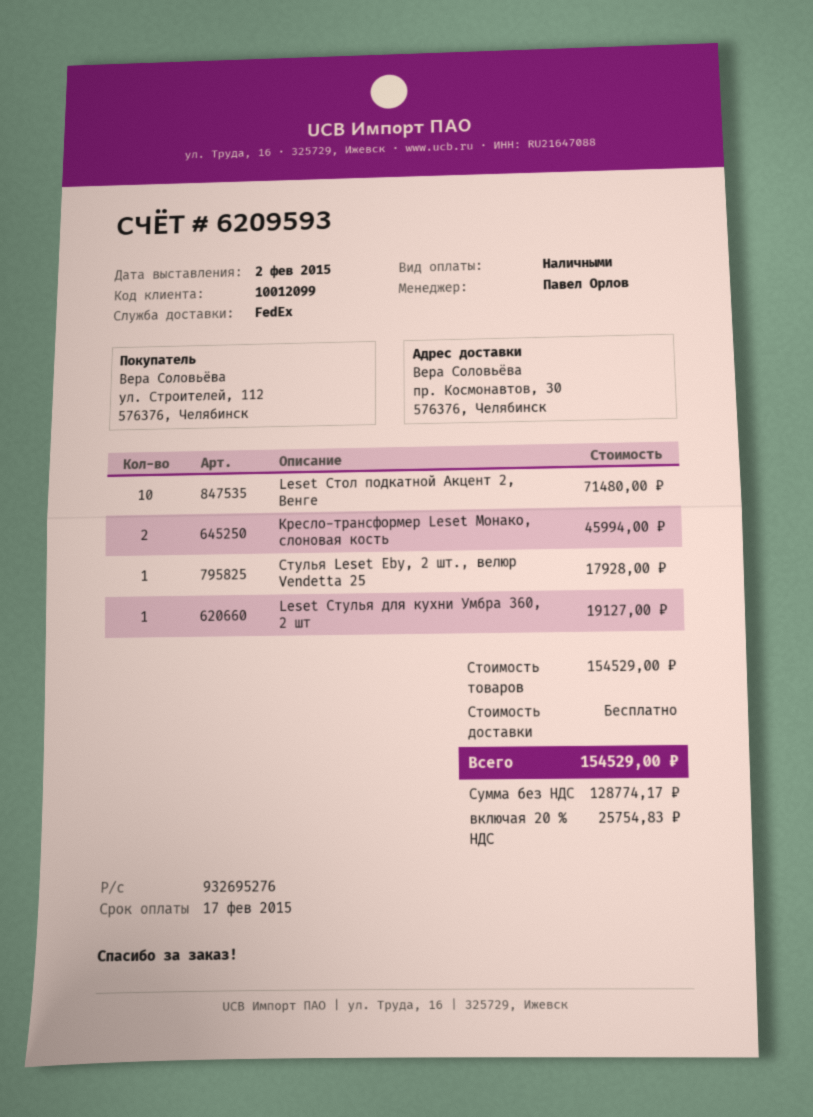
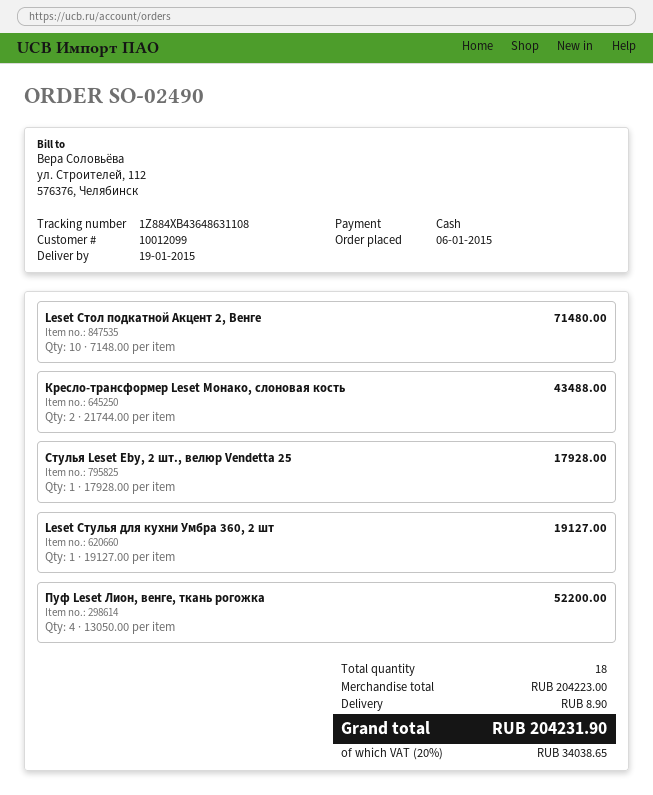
Кресло-трансформер Leset Монако, слоновая кость: 2 for 45994.00 -> 2 for 43488.00
Пуф Leset Лион, венге, ткань рогожка: none -> 4 for 52200.00
subtotal: 154529.00 -> 204223.00
shipping: 0.00 -> 8.90
tax: 20% = 25754.83 -> 20% = 34038.65
total: 154529.00 -> 204231.90

